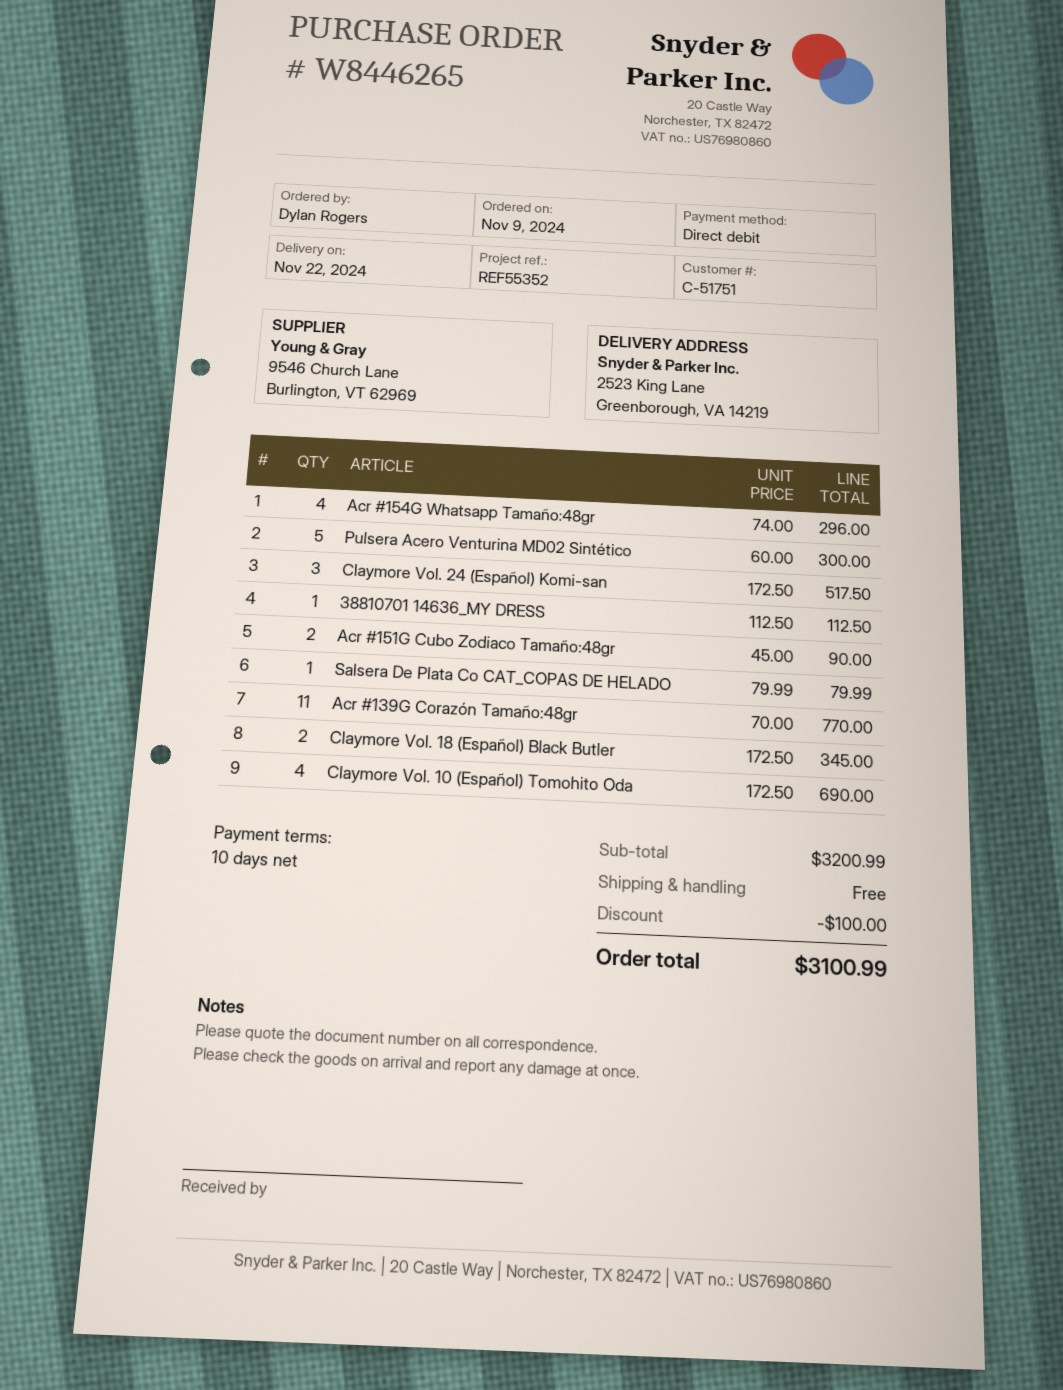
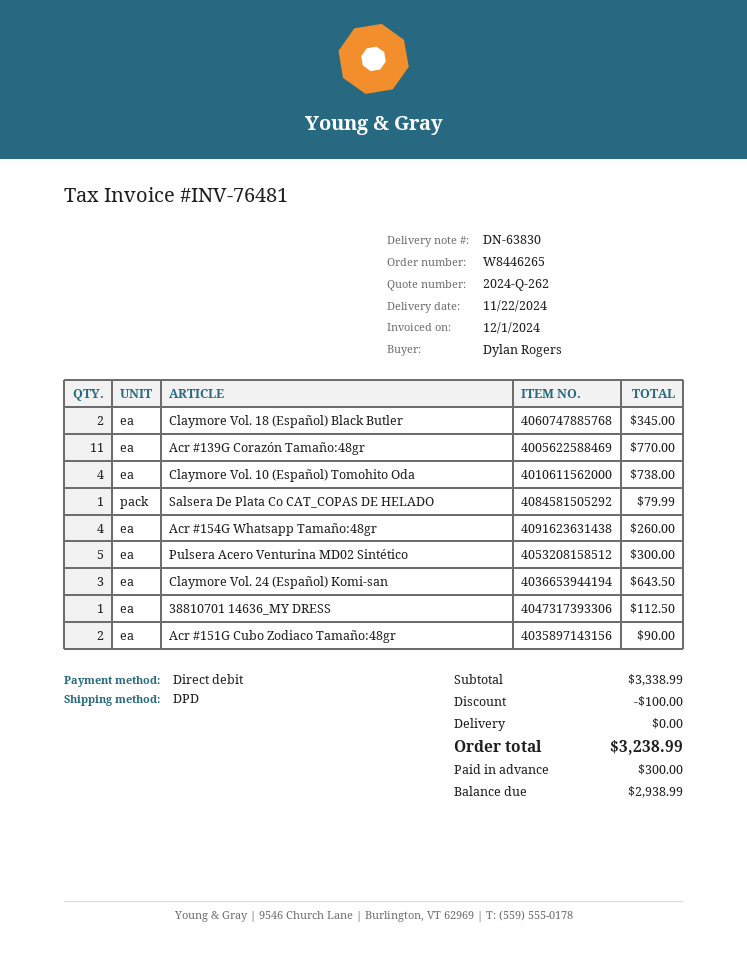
Acr #154G Whatsapp Tamaño:48gr: 4 for 296.00 -> 4 for 260.00
Claymore Vol. 24 (Español) Komi-san: 3 for 517.50 -> 3 for 643.50
Claymore Vol. 10 (Español) Tomohito Oda: 4 for 690.00 -> 4 for 738.00
subtotal: 3200.99 -> 3338.99
total: 3100.99 -> 3238.99

